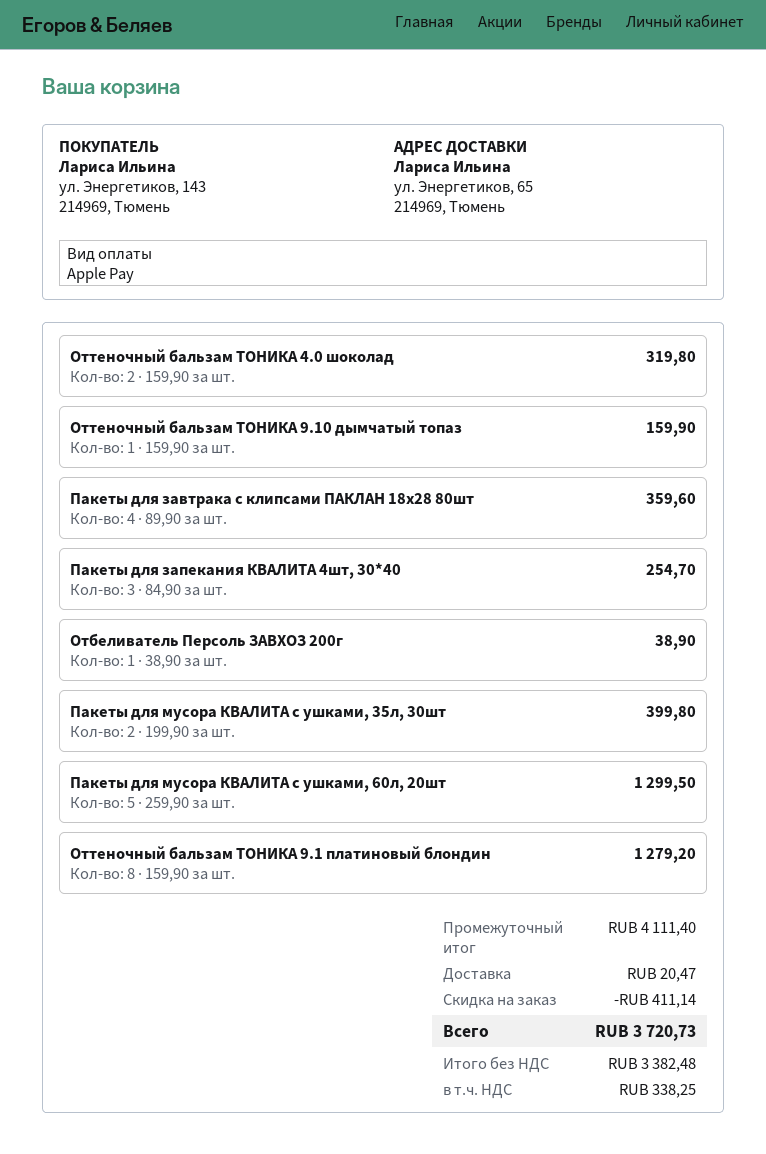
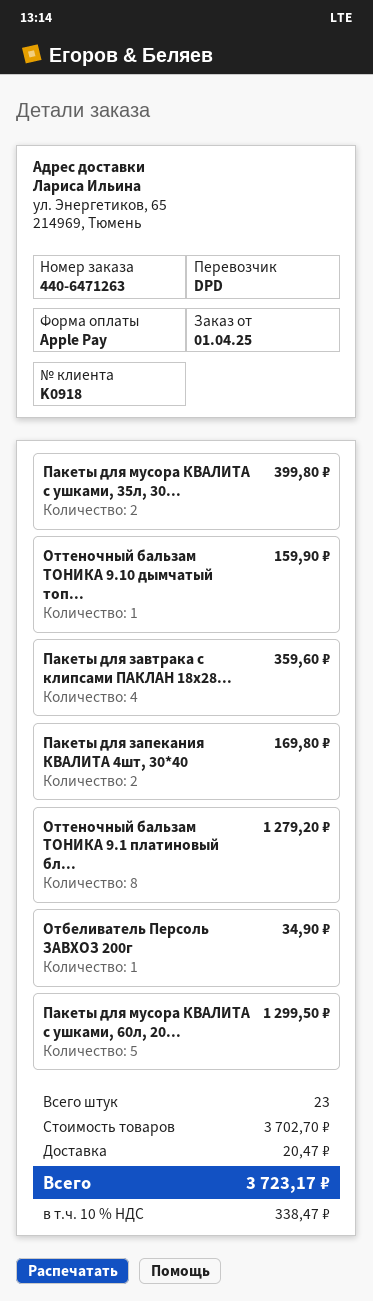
Оттеночный бальзам ТОНИКА 4.0 шоколад: 2 for 319.80 -> none
Пакеты для запекания КВАЛИТА 4шт, 30*40: 3 for 254.70 -> 2 for 169.80
Отбеливатель Персоль ЗАВХОЗ 200г: 1 for 38.90 -> 1 for 34.90
subtotal: 4111.40 -> 3702.70
discount: 411.14 -> none
tax: 338.25 -> 338.47
total: 3720.73 -> 3723.17

